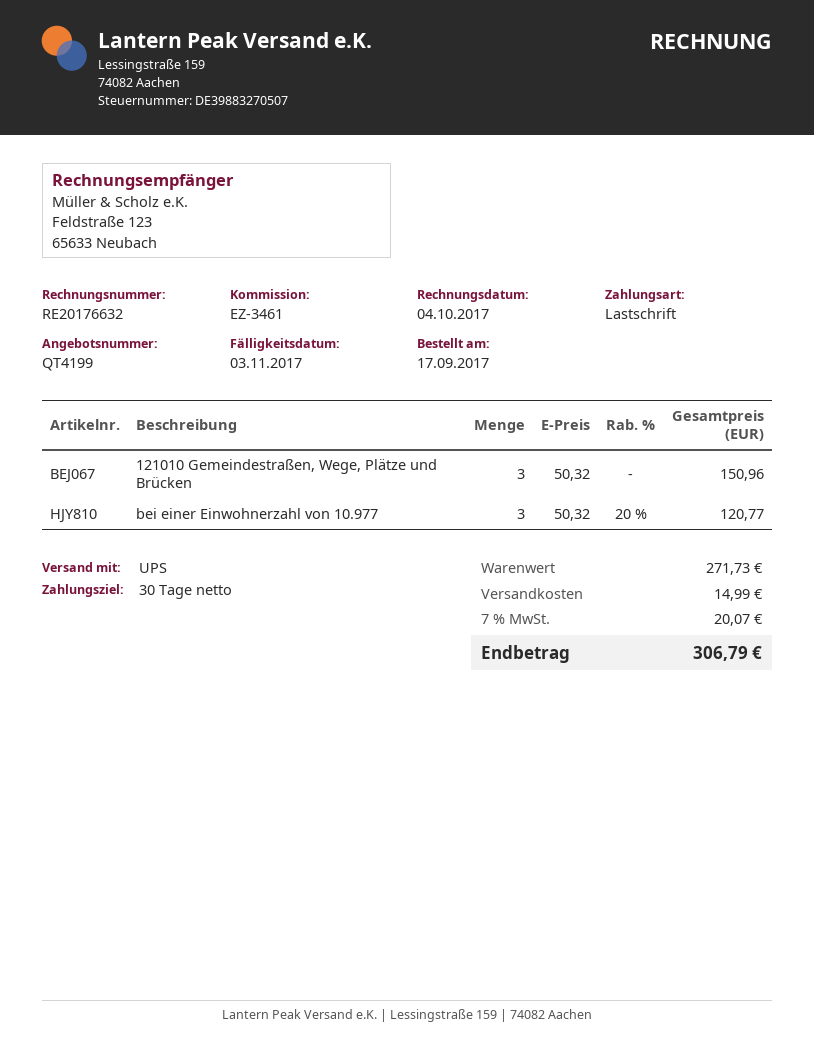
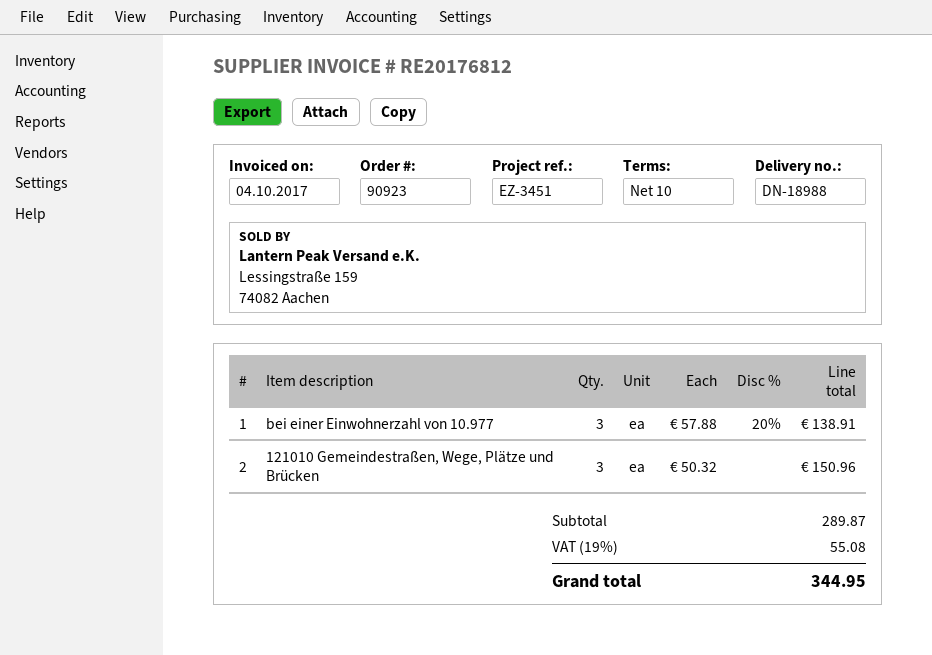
invoice number: RE20176632 -> RE20176812
payment terms: 30 days -> 10 days
reference: EZ-3461 -> EZ-3451
bei einer Einwohnerzahl von 10.977: 3 x 50.32 - 20% = 120.77 -> 3 x 57.88 - 20% = 138.91
subtotal: 271.73 -> 289.87
shipping: 14.99 -> none
tax: 7% = 20.07 -> 19% = 55.08
total: 306.79 -> 344.95

